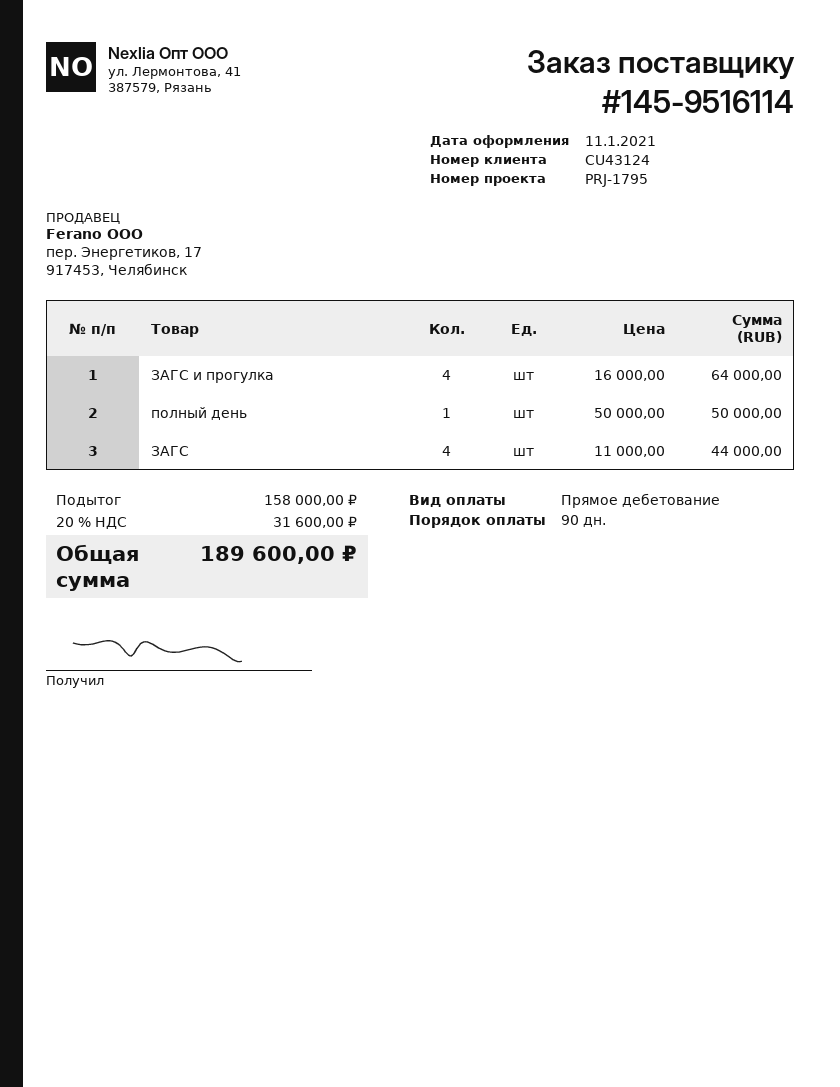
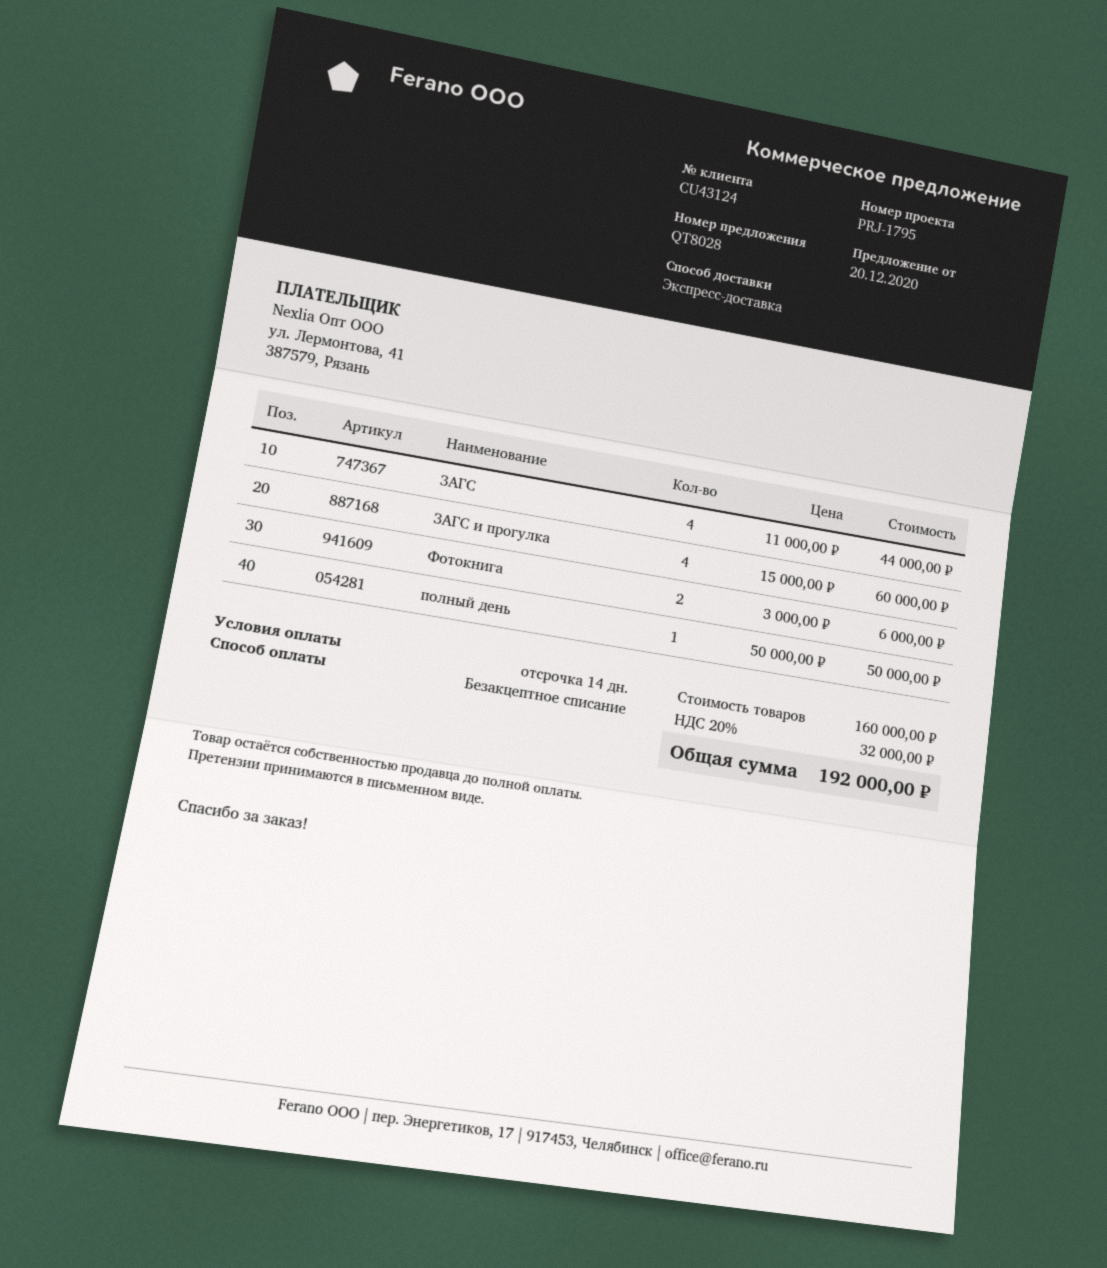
payment terms: 90 days -> 14 days
ЗАГС и прогулка: 4 x 16000.00 = 64000.00 -> 4 x 15000.00 = 60000.00
Фотокнига: none -> 2 x 3000.00 = 6000.00
subtotal: 158000.00 -> 160000.00
tax: 20% = 31600.00 -> 20% = 32000.00
total: 189600.00 -> 192000.00

